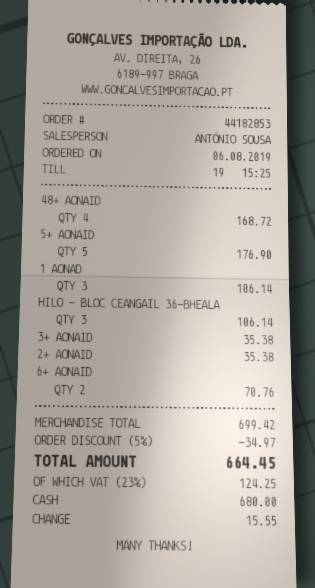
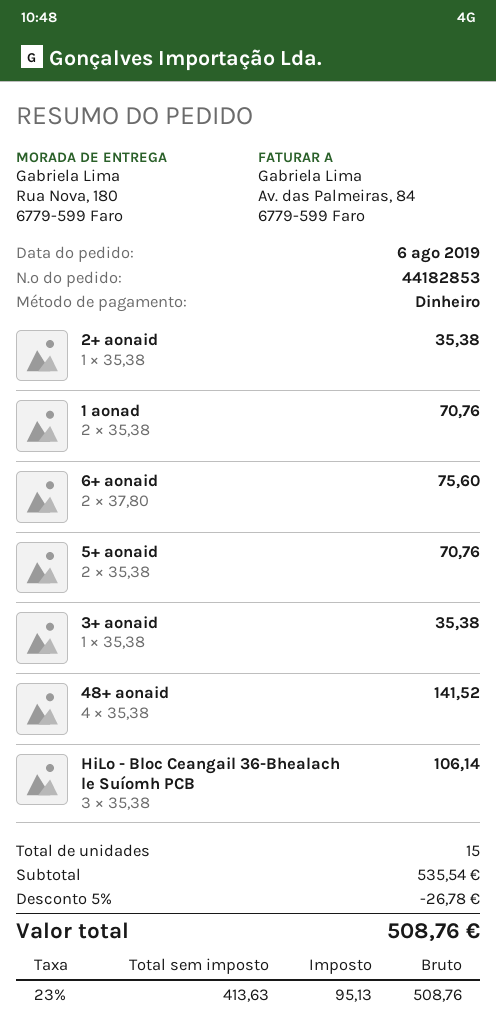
48+ AONAID: 4 for 168.72 -> 4 for 141.52
5+ AONAID: 5 for 176.90 -> 2 for 70.76
1 AONAD: 3 for 106.14 -> 2 for 70.76
6+ AONAID: 2 for 70.76 -> 2 for 75.60
subtotal: 699.42 -> 535.54
discount: 5% = 34.97 -> 5% = 26.78
tax: 23% = 124.25 -> 23% = 95.13
total: 664.45 -> 508.76

